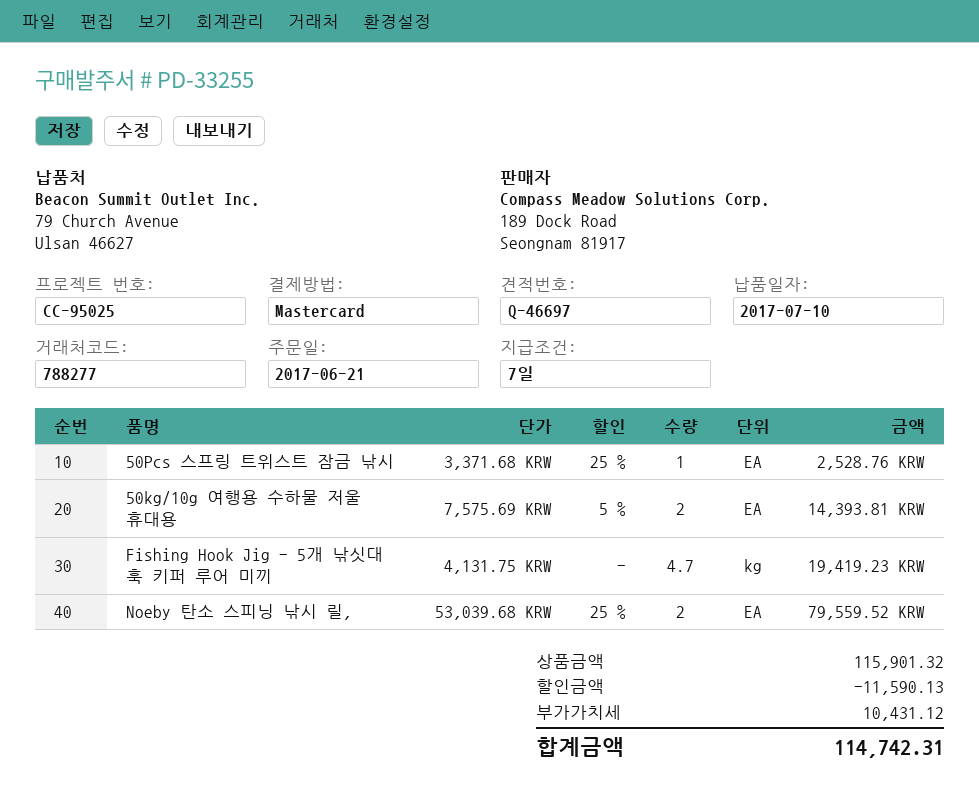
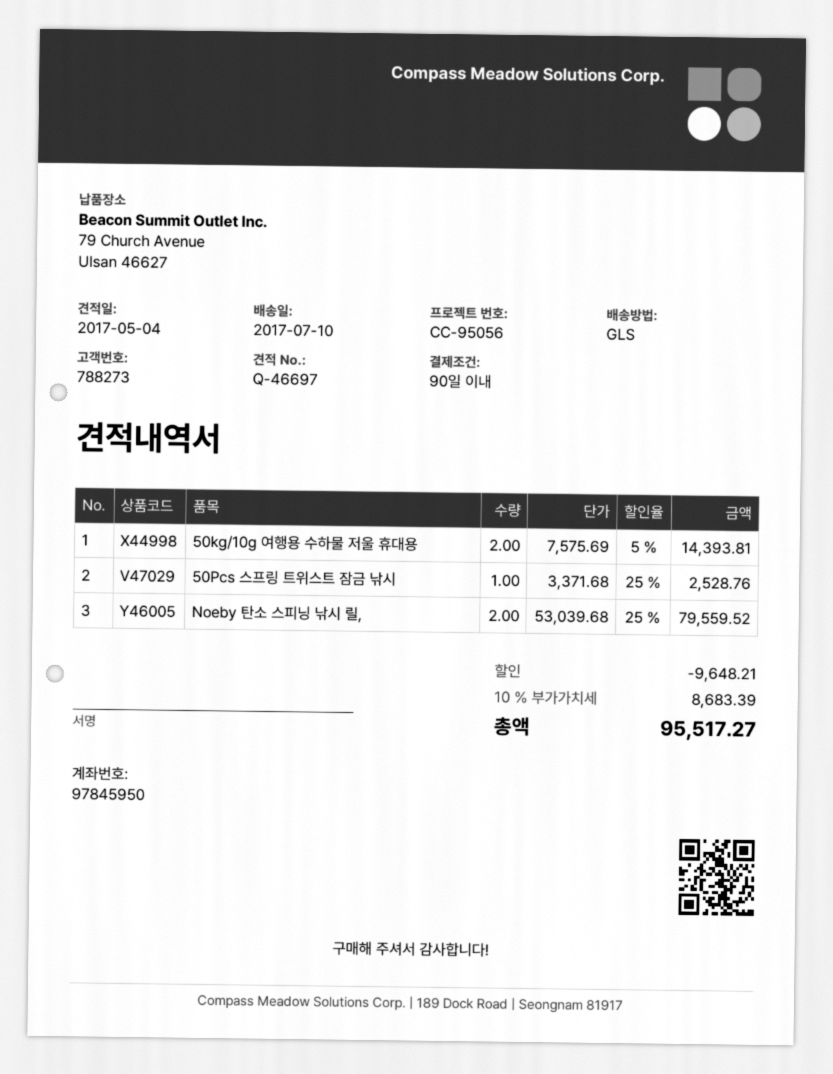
payment terms: 7 days -> 90 days
customer number: 788277 -> 788273
reference: CC-95025 -> CC-95056
Fishing Hook Jig - 5개 낚싯대 훅 키퍼 루어 미끼: 4.7 x 4131.75 = 19419.23 -> none
discount: 11590.13 -> 9648.21
tax: 10431.12 -> 8683.39
total: 114742.31 -> 95517.27

